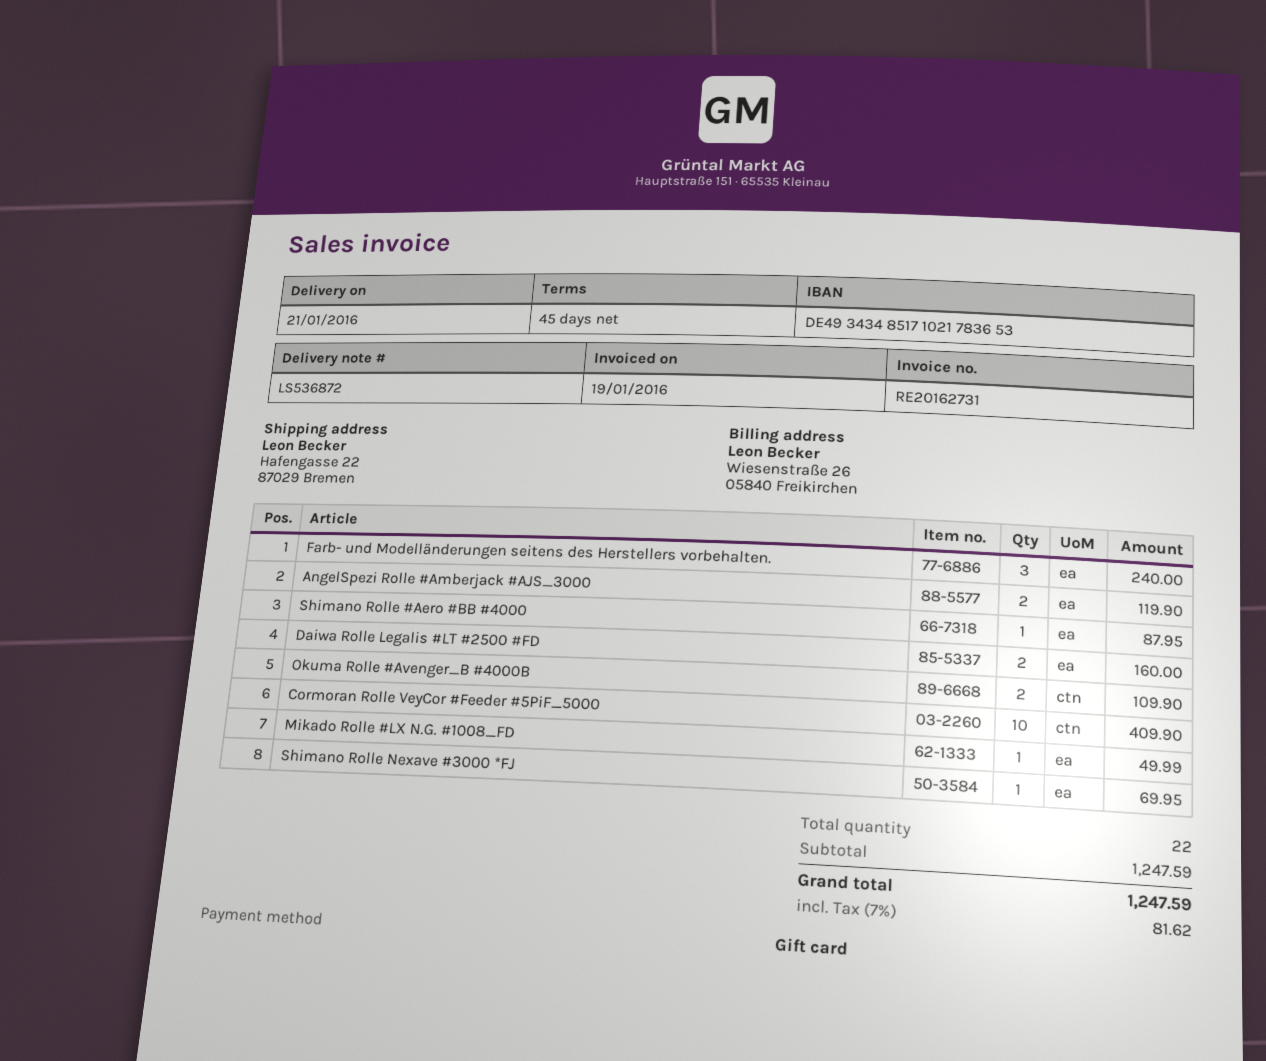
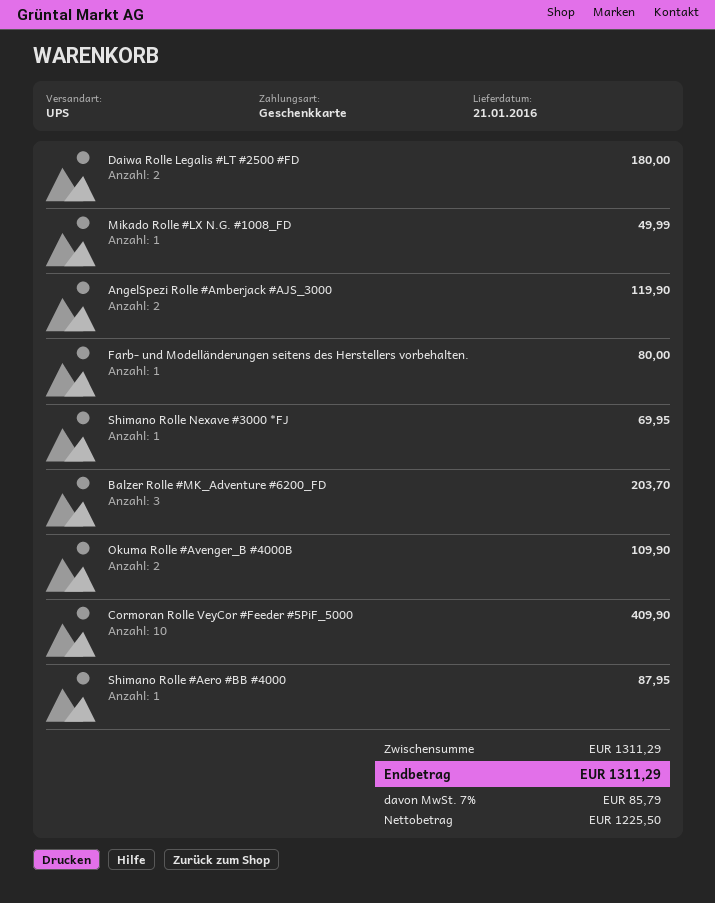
Farb- und Modelländerungen seitens des Herstellers vorbehalten.: 3 for 240.00 -> 1 for 80.00
Daiwa Rolle Legalis #LT #2500 #FD: 2 for 160.00 -> 2 for 180.00
Balzer Rolle #MK_Adventure #6200_FD: none -> 3 for 203.70
subtotal: 1247.59 -> 1311.29
tax: 7% = 81.62 -> 7% = 85.79
total: 1247.59 -> 1311.29

